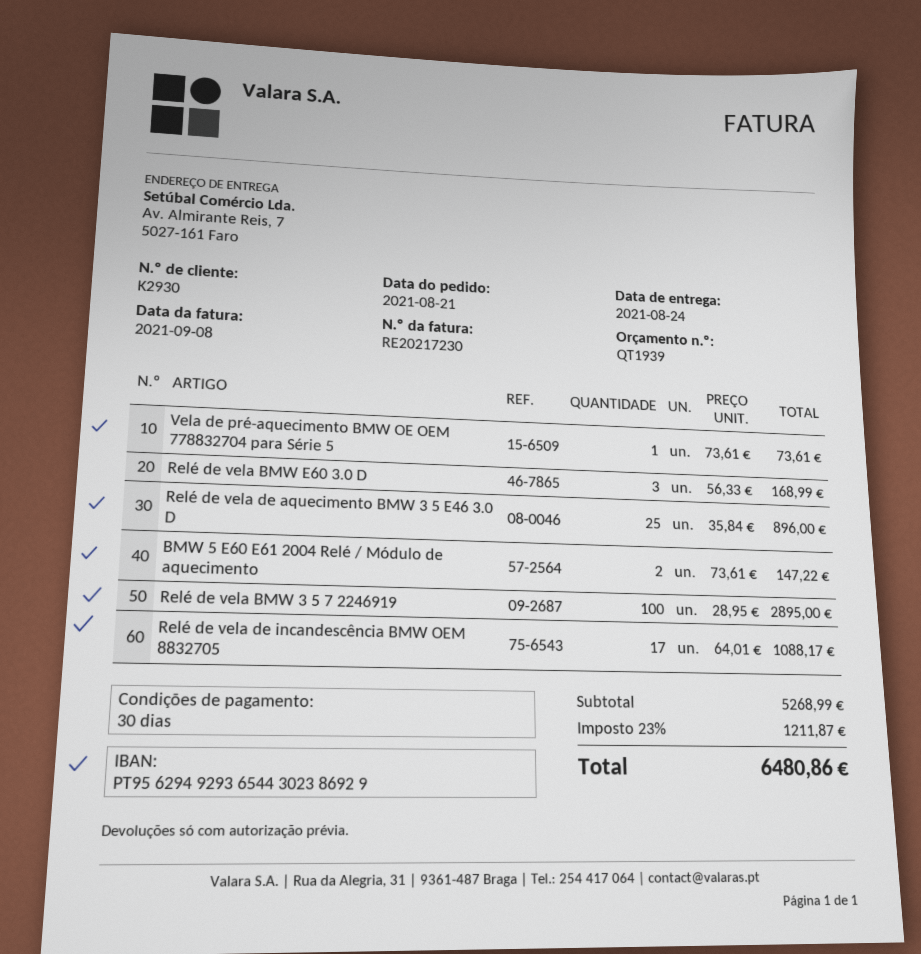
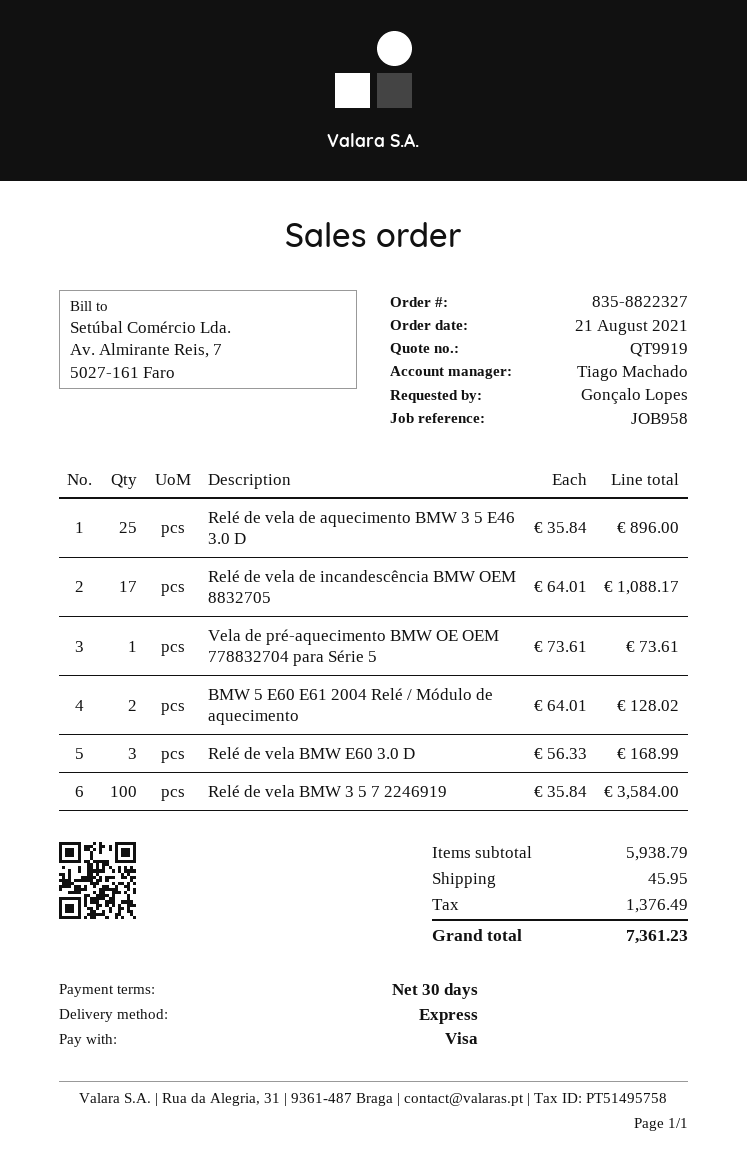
quote number: QT1939 -> QT9919
BMW 5 E60 E61 2004 Relé / Módulo de aquecimento: 2 x 73.61 = 147.22 -> 2 x 64.01 = 128.02
Relé de vela BMW 3 5 7 2246919: 100 x 28.95 = 2895.00 -> 100 x 35.84 = 3584.00
subtotal: 5268.99 -> 5938.79
shipping: none -> 45.95
tax: 1211.87 -> 1376.49
total: 6480.86 -> 7361.23

